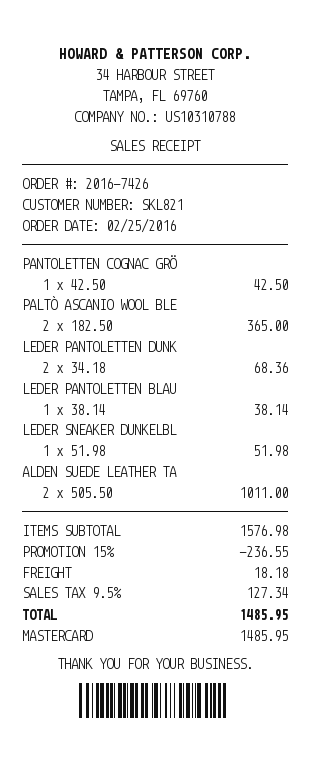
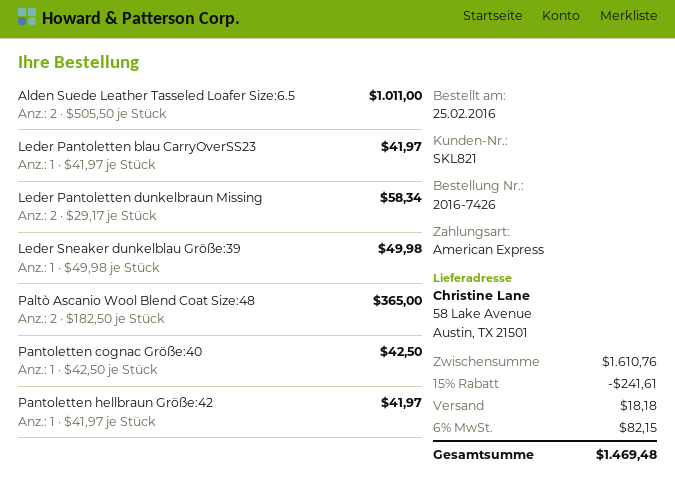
payment method: Mastercard -> American Express
LEDER PANTOLETTEN DUNK: 2 x 34.18 = 68.36 -> 2 x 29.17 = 58.34
LEDER PANTOLETTEN BLAU: 1 x 38.14 = 38.14 -> 1 x 41.97 = 41.97
LEDER SNEAKER DUNKELBL: 1 x 51.98 = 51.98 -> 1 x 49.98 = 49.98
Pantoletten hellbraun Größe:42: none -> 1 x 41.97 = 41.97
subtotal: 1576.98 -> 1610.76
discount: 15% = 236.55 -> 15% = 241.61
tax: 9.5% = 127.34 -> 6% = 82.15
total: 1485.95 -> 1469.48

